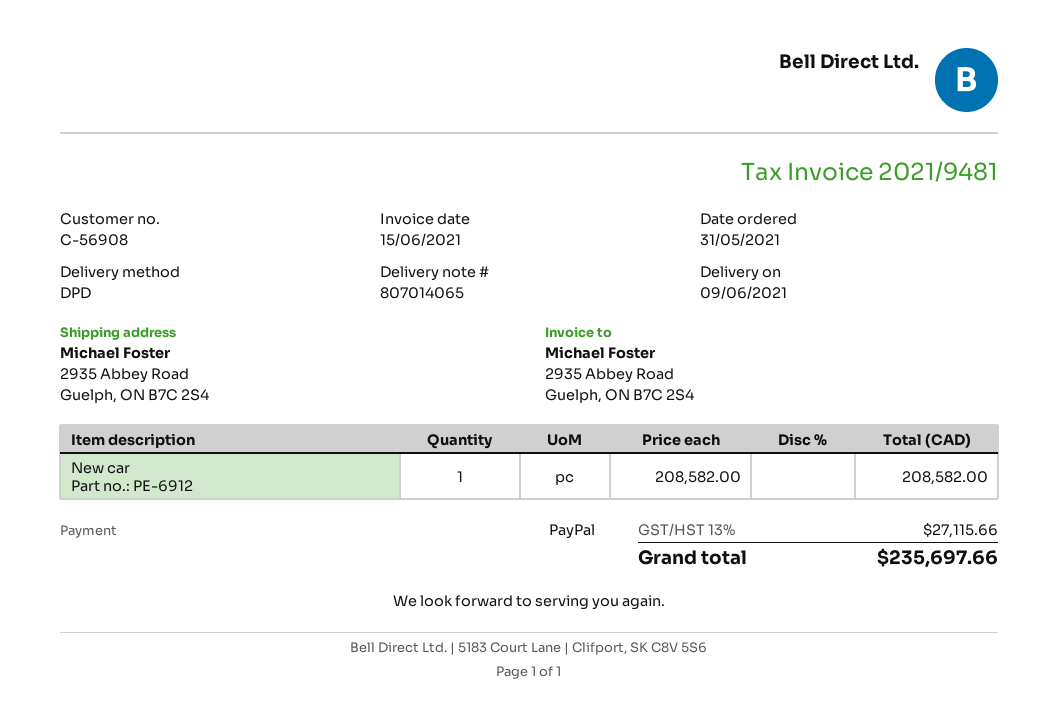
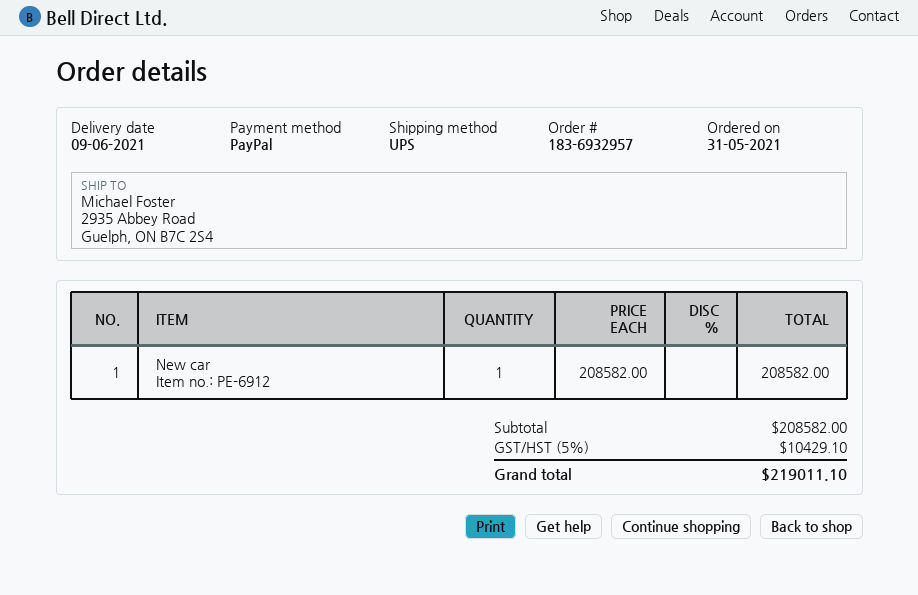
shipping method: DPD -> UPS
tax: 13% = 27115.66 -> 5% = 10429.10
total: 235697.66 -> 219011.10

